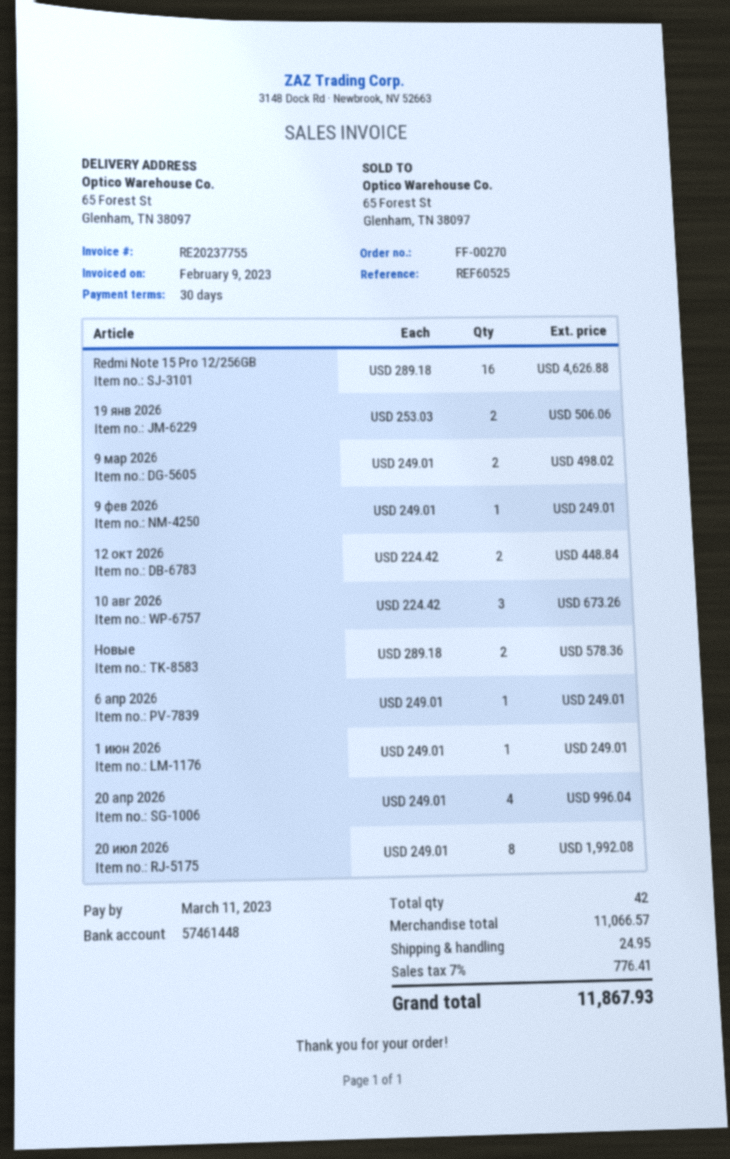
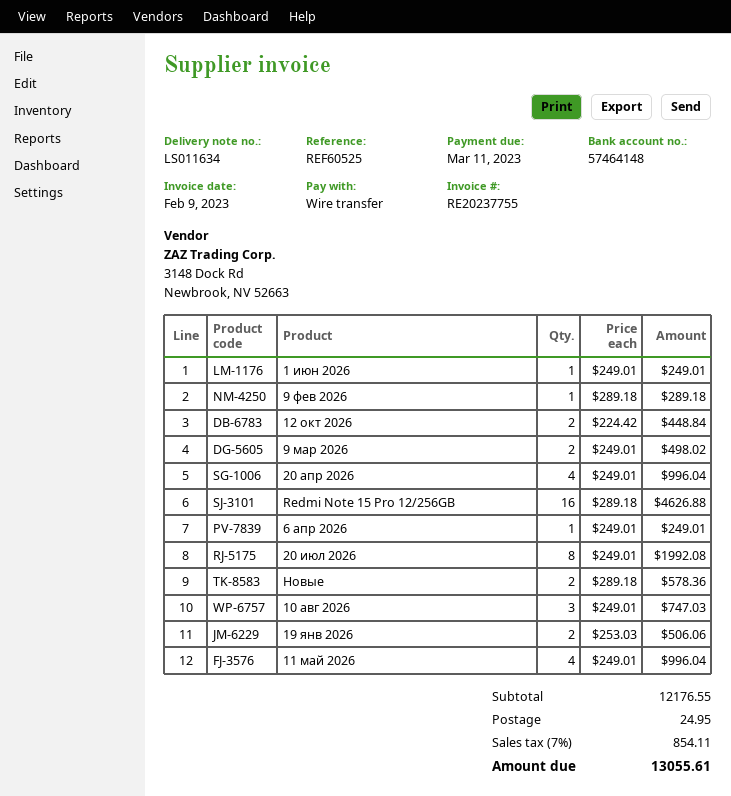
bank account: 57461448 -> 57464148
9 фев 2026: 1 x 249.01 = 249.01 -> 1 x 289.18 = 289.18
10 авг 2026: 3 x 224.42 = 673.26 -> 3 x 249.01 = 747.03
11 май 2026: none -> 4 x 249.01 = 996.04
subtotal: 11066.57 -> 12176.55
tax: 7% = 776.41 -> 7% = 854.11
total: 11867.93 -> 13055.61

